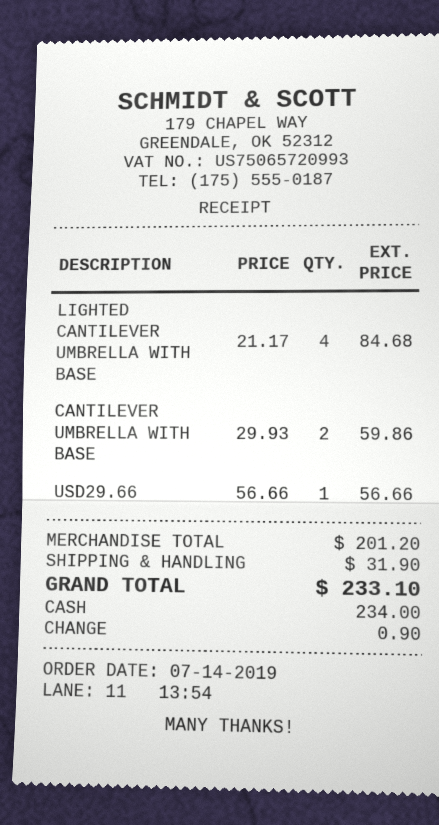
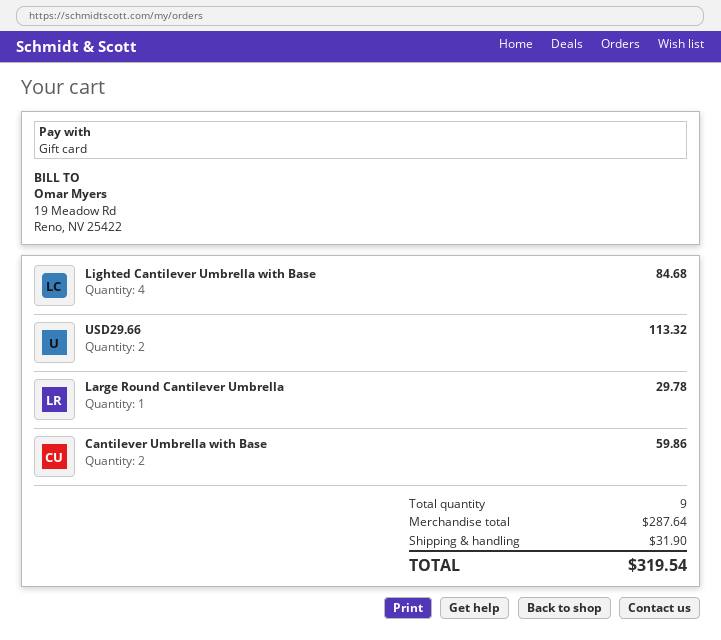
payment method: cash -> gift card
USD29.66: 1 for 56.66 -> 2 for 113.32
Large Round Cantilever Umbrella: none -> 1 for 29.78
subtotal: 201.20 -> 287.64
total: 233.10 -> 319.54

